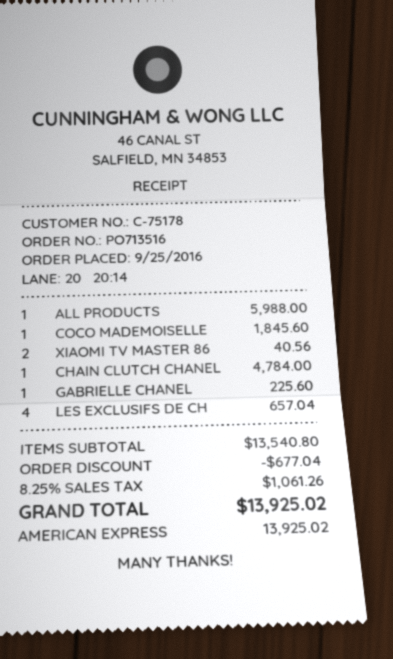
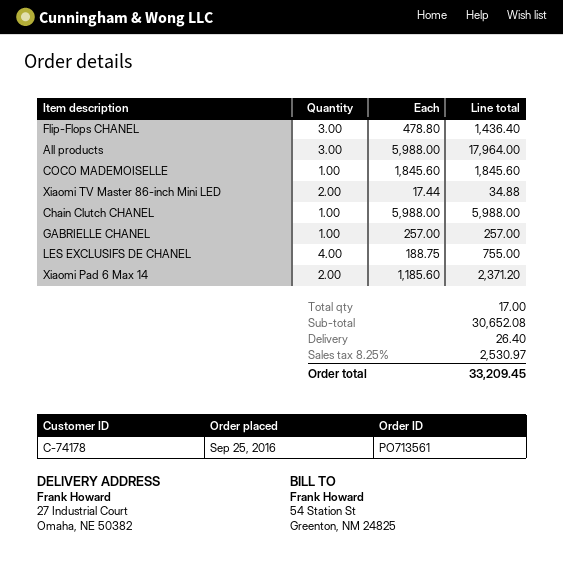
order number: PO713516 -> PO713561
customer number: C-75178 -> C-74178
ALL PRODUCTS: 1 for 5988.00 -> 3 for 17964.00
XIAOMI TV MASTER 86: 2 for 40.56 -> 2 for 34.88
CHAIN CLUTCH CHANEL: 1 for 4784.00 -> 1 for 5988.00
GABRIELLE CHANEL: 1 for 225.60 -> 1 for 257.00
LES EXCLUSIFS DE CH: 4 for 657.04 -> 4 for 755.00
Flip-Flops CHANEL: none -> 3 for 1436.40
Xiaomi Pad 6 Max 14: none -> 2 for 2371.20
subtotal: 13540.80 -> 30652.08
discount: 677.04 -> none
shipping: none -> 26.40
tax: 8.25% = 1061.26 -> 8.25% = 2530.97
total: 13925.02 -> 33209.45

